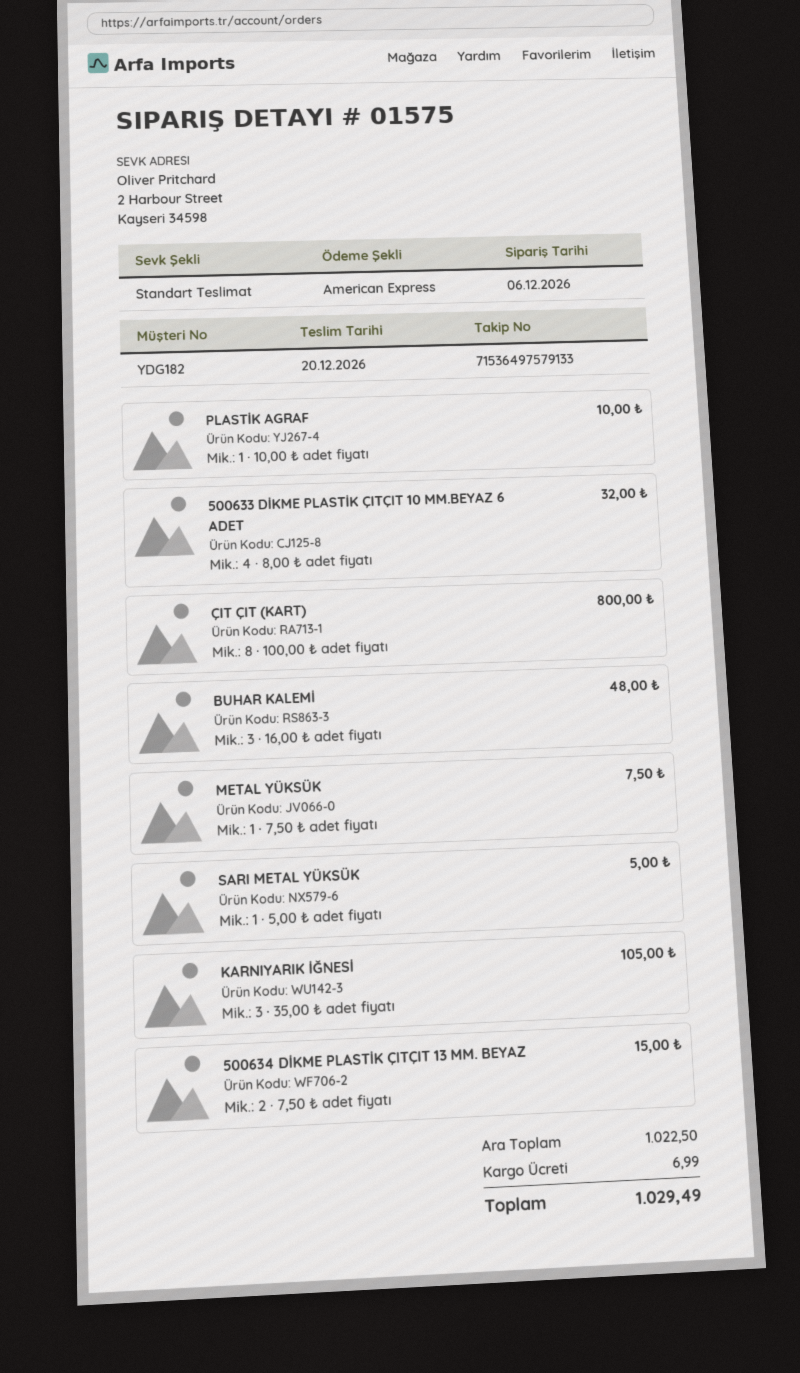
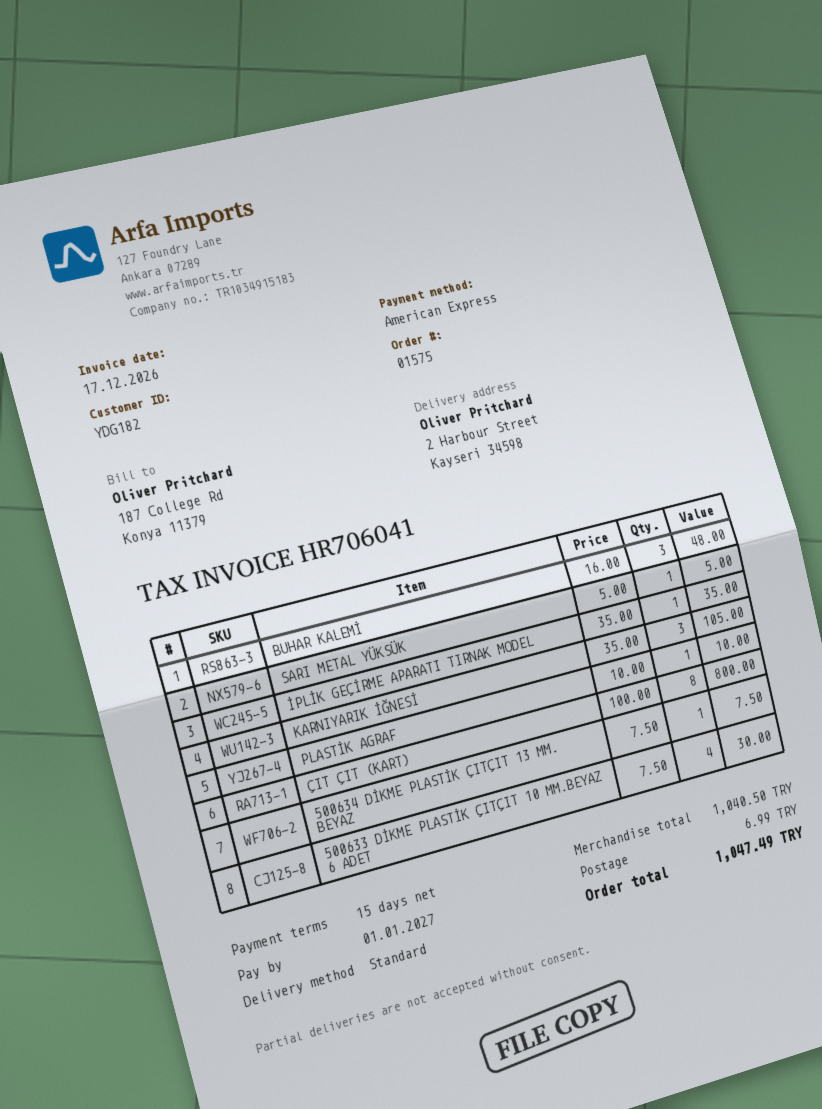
500633 DİKME PLASTİK ÇITÇIT 10 MM.BEYAZ 6 ADET: 4 x 8.00 = 32.00 -> 4 x 7.50 = 30.00
METAL YÜKSÜK: 1 x 7.50 = 7.50 -> none
500634 DİKME PLASTİK ÇITÇIT 13 MM. BEYAZ: 2 x 7.50 = 15.00 -> 1 x 7.50 = 7.50
İPLİK GEÇİRME APARATI TIRNAK MODEL: none -> 1 x 35.00 = 35.00
subtotal: 1022.50 -> 1040.50
total: 1029.49 -> 1047.49

